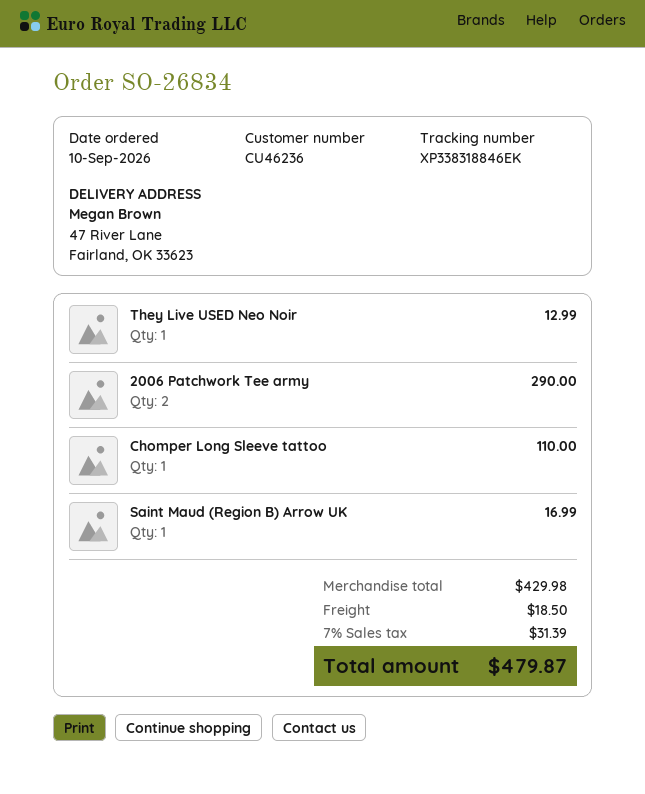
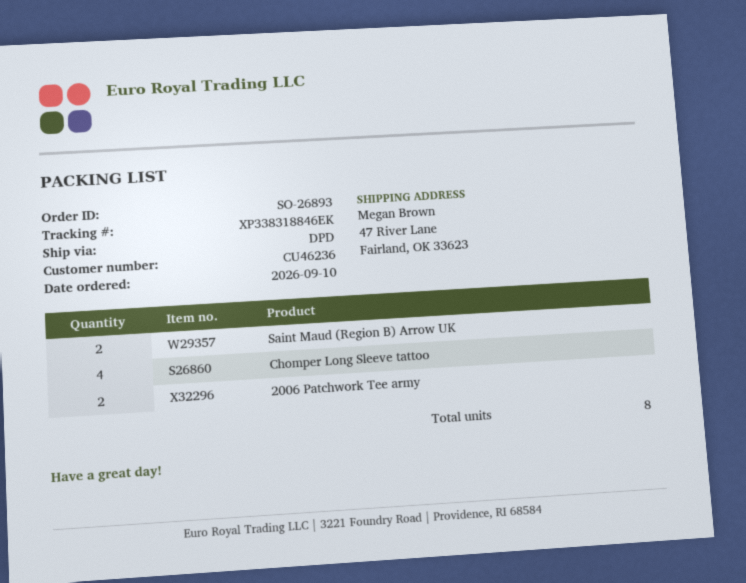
order number: SO-26834 -> SO-26893
They Live USED Neo Noir: 1 -> none
Chomper Long Sleeve tattoo: 1 -> 4
Saint Maud (Region B) Arrow UK: 1 -> 2

